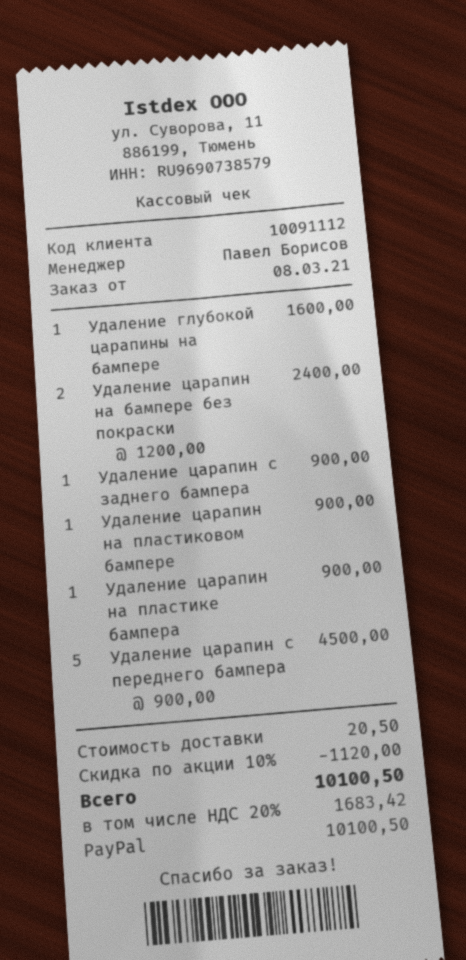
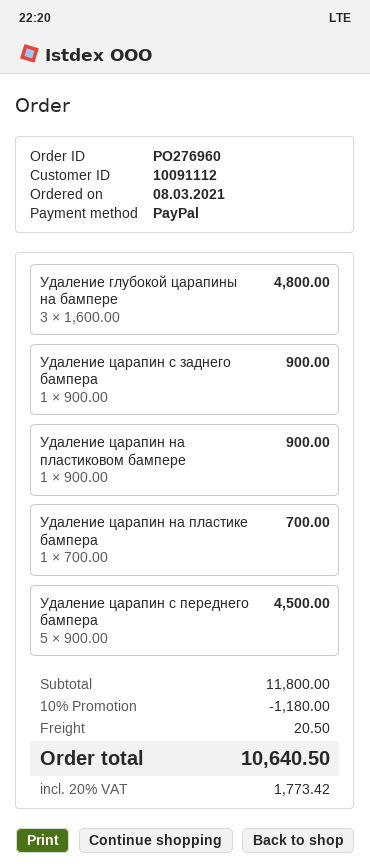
Удаление глубокой царапины на бампере: 1 x 1600.00 = 1600.00 -> 3 x 1600.00 = 4800.00
Удаление царапин на бампере без покраски: 2 x 1200.00 = 2400.00 -> none
Удаление царапин на пластике бампера: 1 x 900.00 = 900.00 -> 1 x 700.00 = 700.00
discount: 10% = 1120.00 -> 10% = 1180.00
tax: 20% = 1683.42 -> 20% = 1773.42
total: 10100.50 -> 10640.50

